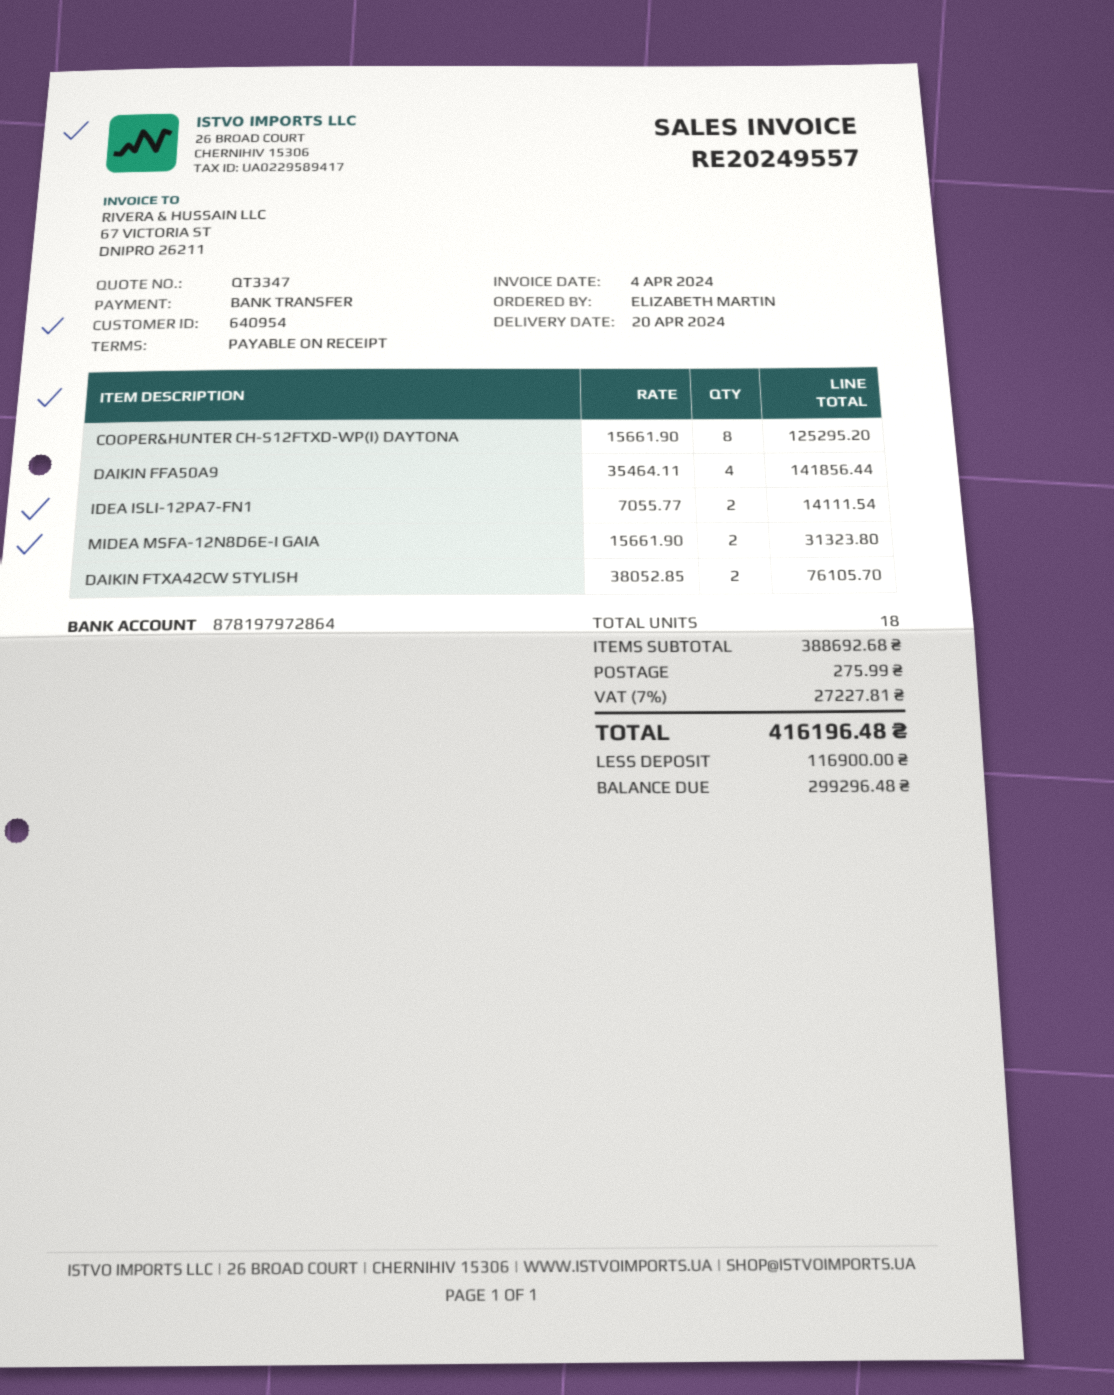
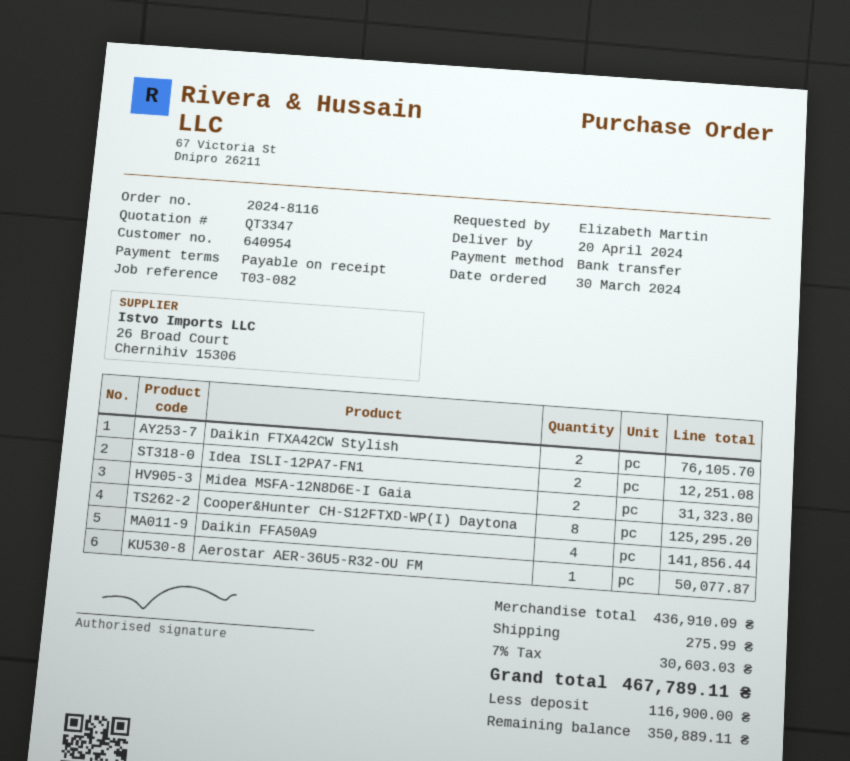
IDEA ISLI-12PA7-FN1: 2 for 14111.54 -> 2 for 12251.08
Aerostar AER-36U5-R32-OU FM: none -> 1 for 50077.87
subtotal: 388692.68 -> 436910.09
tax: 7% = 27227.81 -> 7% = 30603.03
total: 416196.48 -> 467789.11
balance: 299296.48 -> 350889.11

